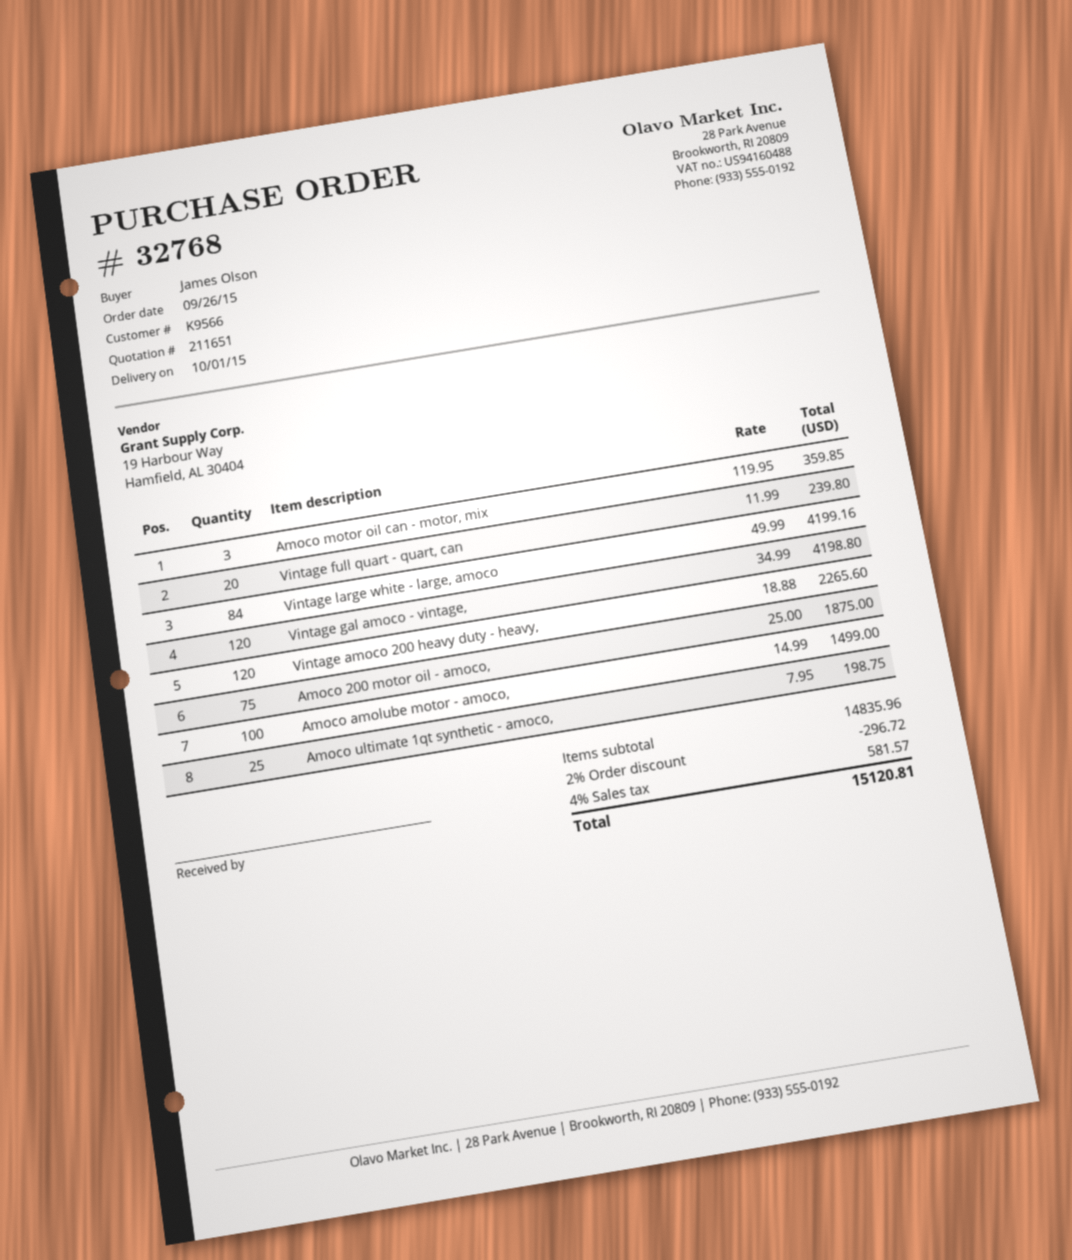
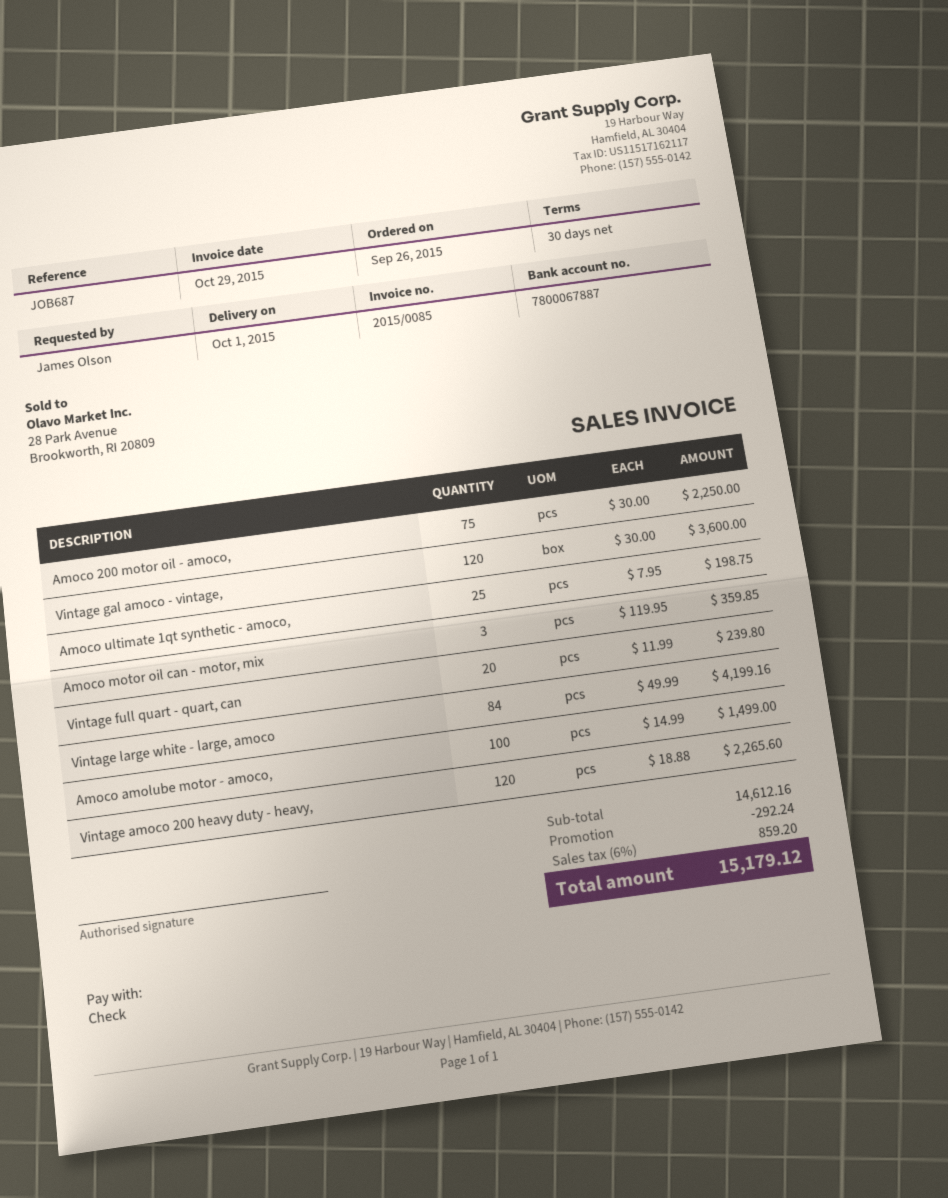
Vintage gal amoco - vintage,: 120 x 34.99 = 4198.80 -> 120 x 30.00 = 3600.00
Amoco 200 motor oil - amoco,: 75 x 25.00 = 1875.00 -> 75 x 30.00 = 2250.00
subtotal: 14835.96 -> 14612.16
discount: 296.72 -> 292.24
tax: 4% = 581.57 -> 6% = 859.20
total: 15120.81 -> 15179.12

